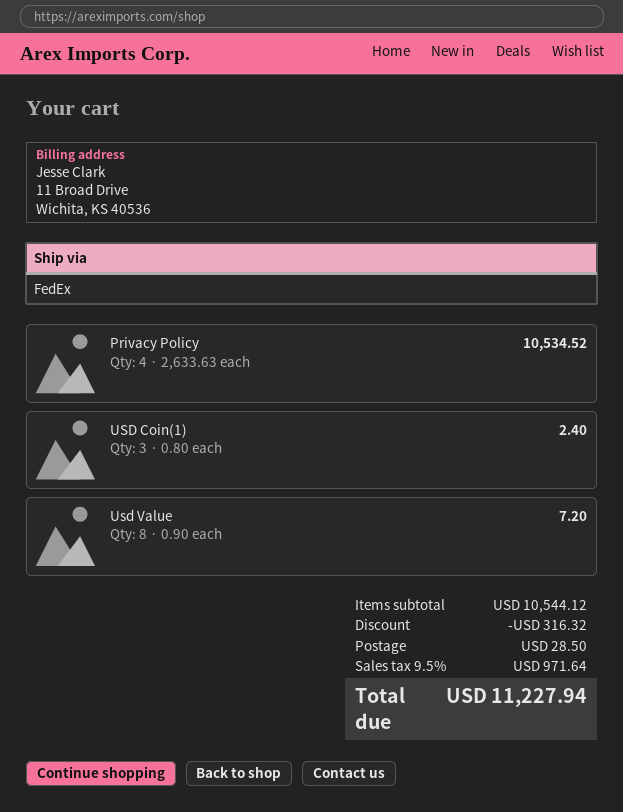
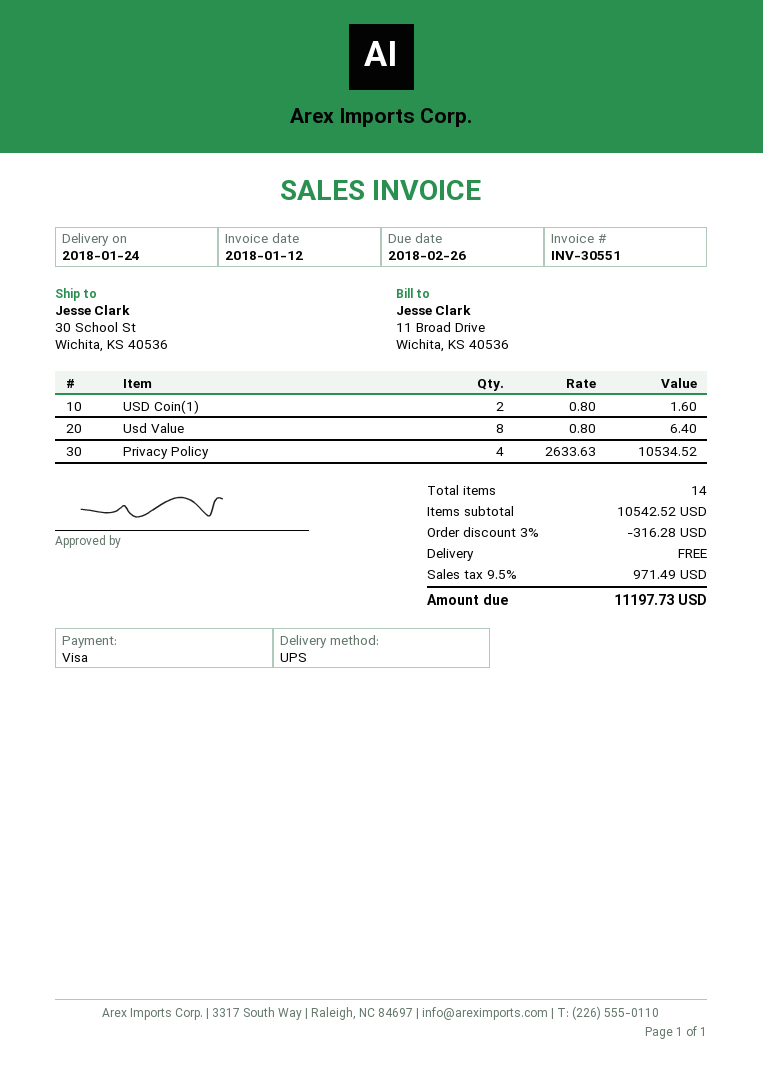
shipping method: FedEx -> UPS
USD Coin(1): 3 x 0.80 = 2.40 -> 2 x 0.80 = 1.60
Usd Value: 8 x 0.90 = 7.20 -> 8 x 0.80 = 6.40
subtotal: 10544.12 -> 10542.52
discount: 316.32 -> 316.28
shipping: 28.50 -> 0.00
tax: 9.5% = 971.64 -> 9.5% = 971.49
total: 11227.94 -> 11197.73

